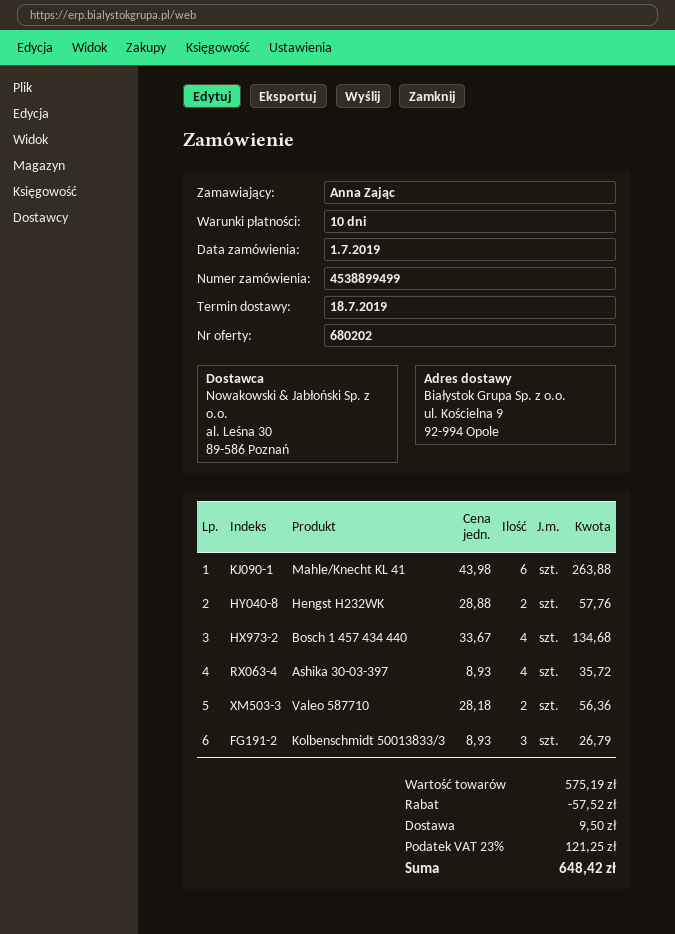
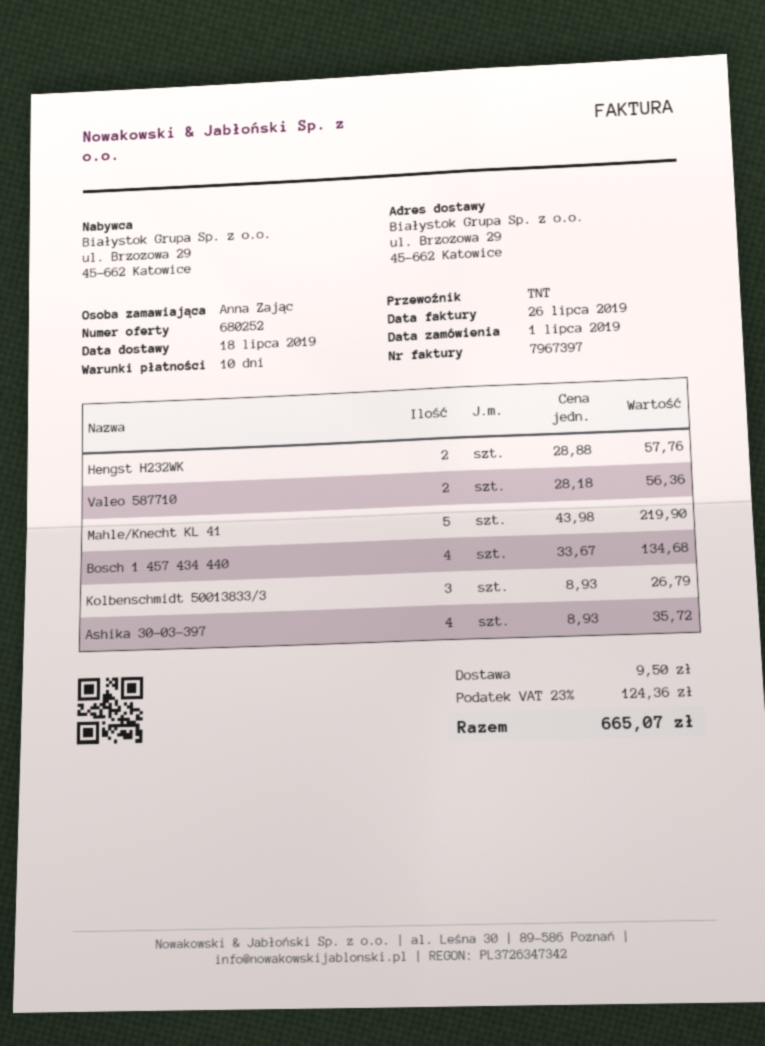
quote number: 680202 -> 680252
ship to: ul. Kościelna 9, 92-994 Opole -> ul. Brzozowa 29, 45-662 Katowice
Mahle/Knecht KL 41: 6 x 43.98 = 263.88 -> 5 x 43.98 = 219.90
discount: 57.52 -> none
tax: 23% = 121.25 -> 23% = 124.36
total: 648.42 -> 665.07

